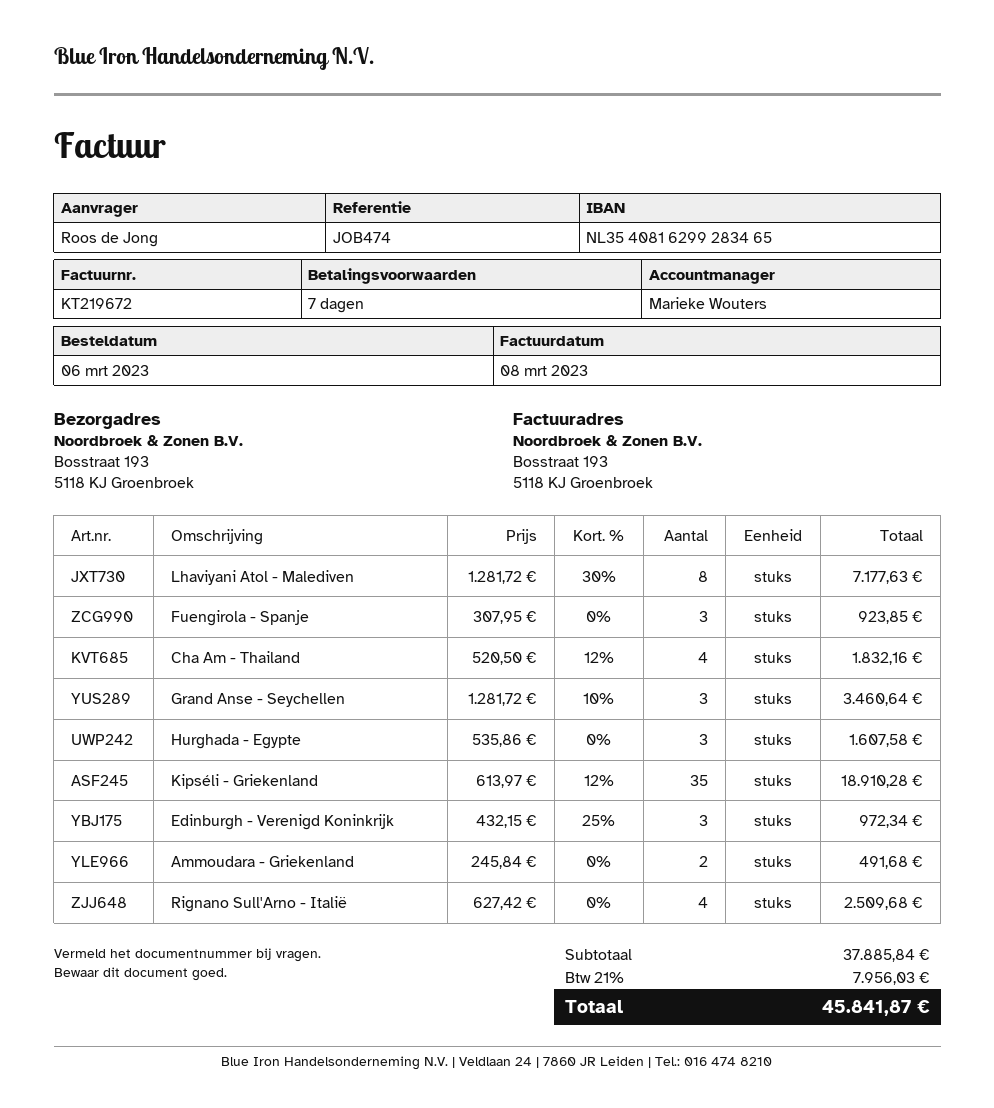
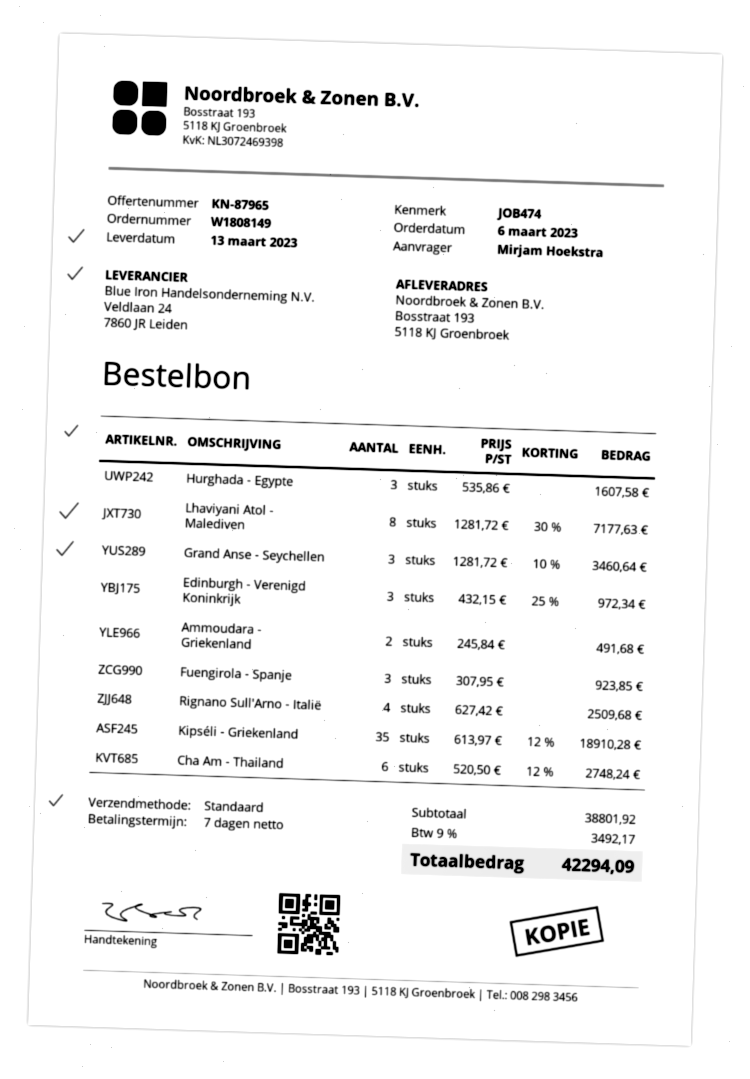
ordered by: Roos de Jong -> Mirjam Hoekstra
Cha Am - Thailand: 4 x 520.50 - 12% = 1832.16 -> 6 x 520.50 - 12% = 2748.24
subtotal: 37885.84 -> 38801.92
tax: 21% = 7956.03 -> 9% = 3492.17
total: 45841.87 -> 42294.09

